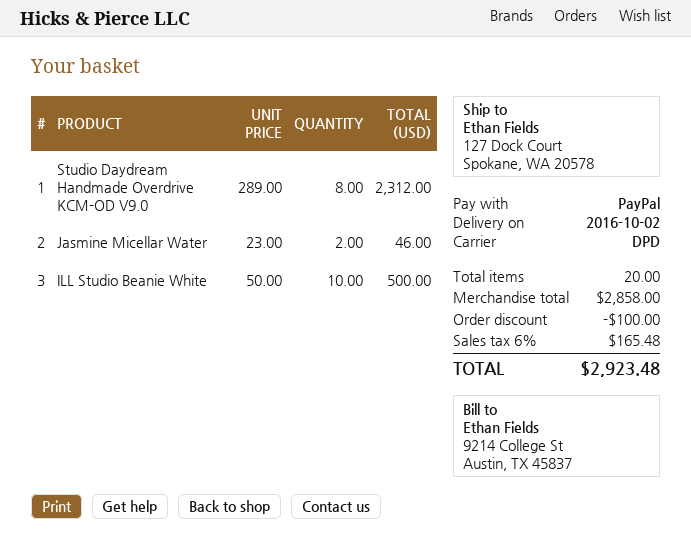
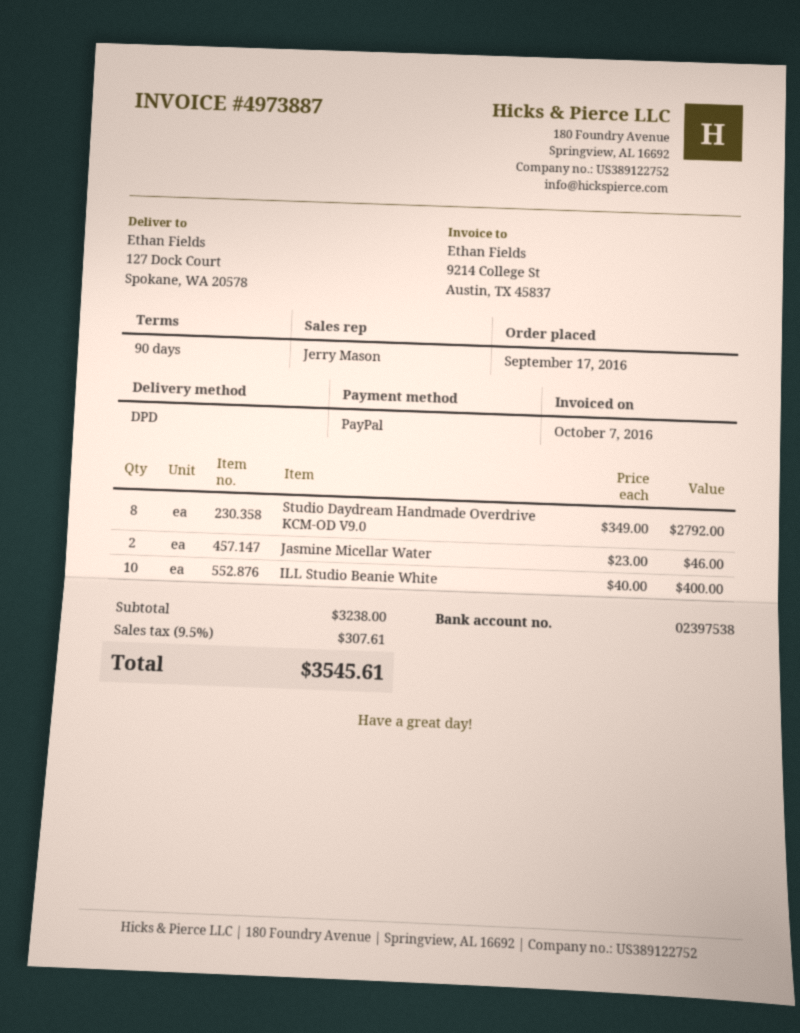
Studio Daydream Handmade Overdrive KCM-OD V9.0: 8 x 289.00 = 2312.00 -> 8 x 349.00 = 2792.00
ILL Studio Beanie White: 10 x 50.00 = 500.00 -> 10 x 40.00 = 400.00
subtotal: 2858.00 -> 3238.00
discount: 100.00 -> none
tax: 6% = 165.48 -> 9.5% = 307.61
total: 2923.48 -> 3545.61

